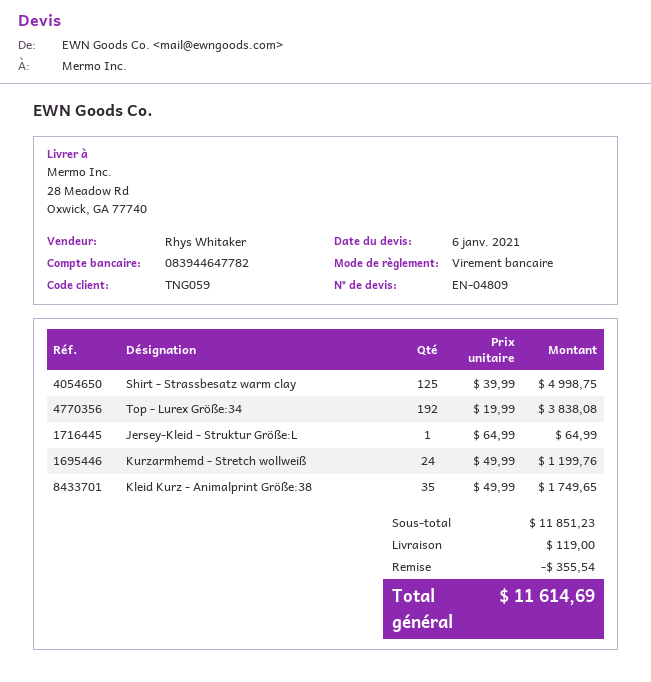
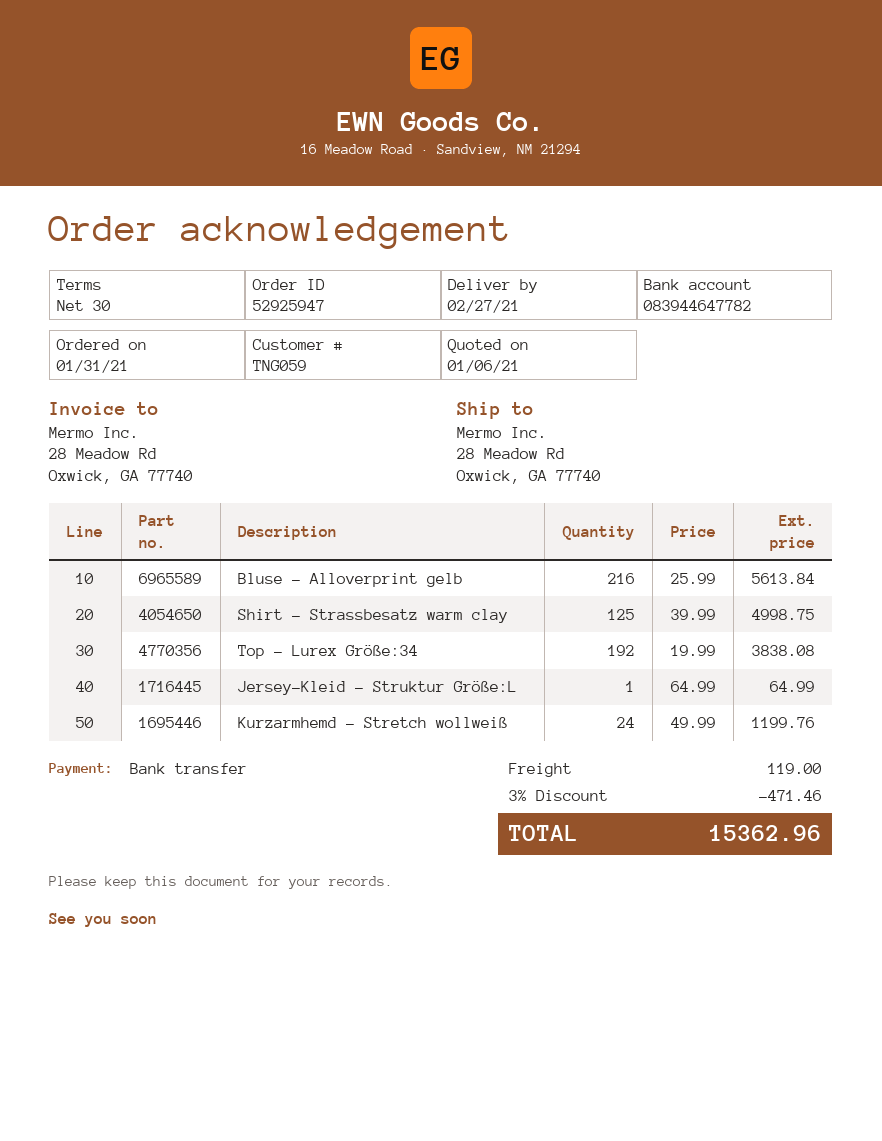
Kleid Kurz - Animalprint Größe:38: 35 x 49.99 = 1749.65 -> none
Bluse - Alloverprint gelb: none -> 216 x 25.99 = 5613.84
discount: 355.54 -> 471.46
total: 11614.69 -> 15362.96

